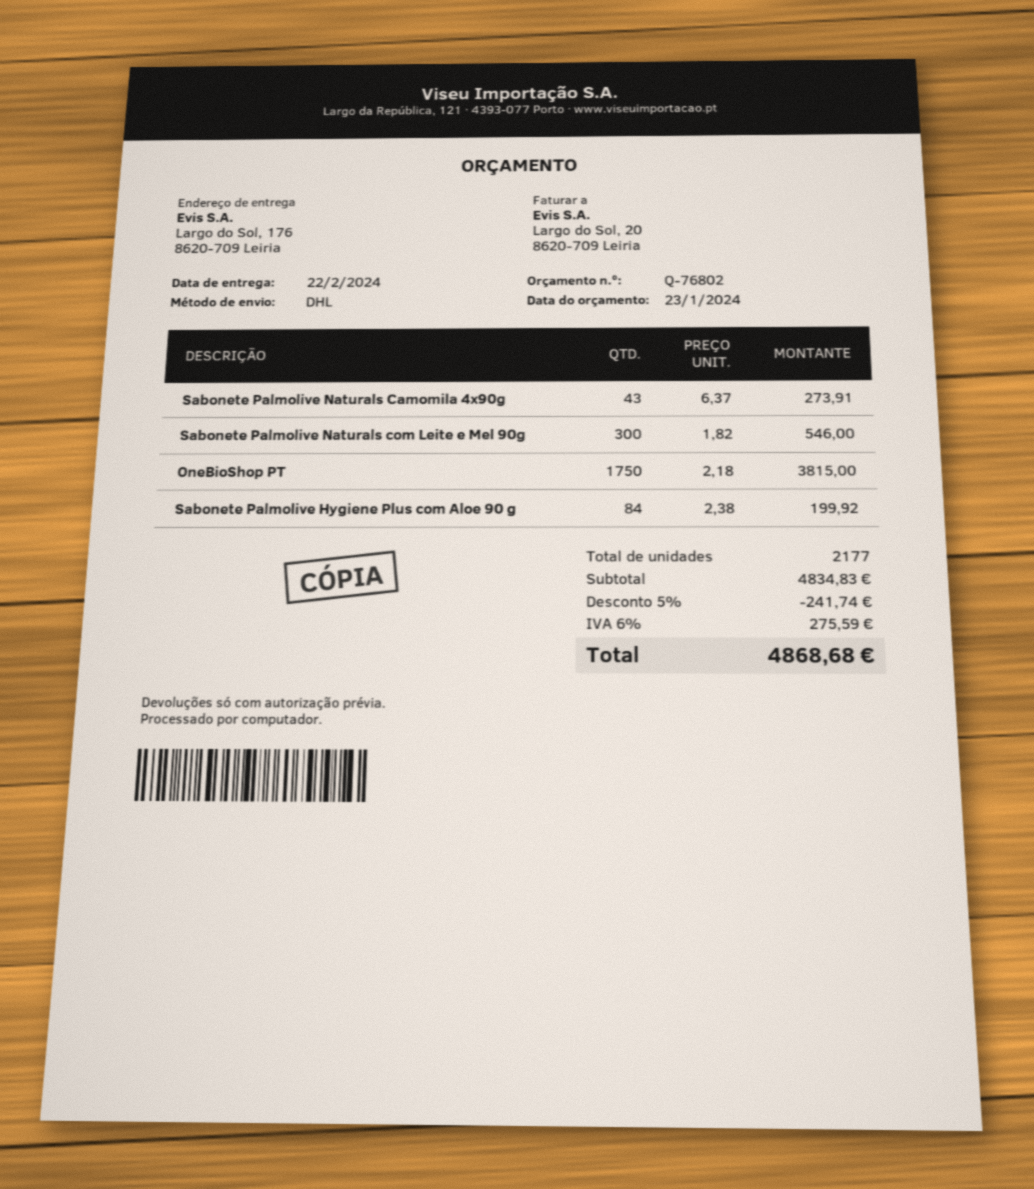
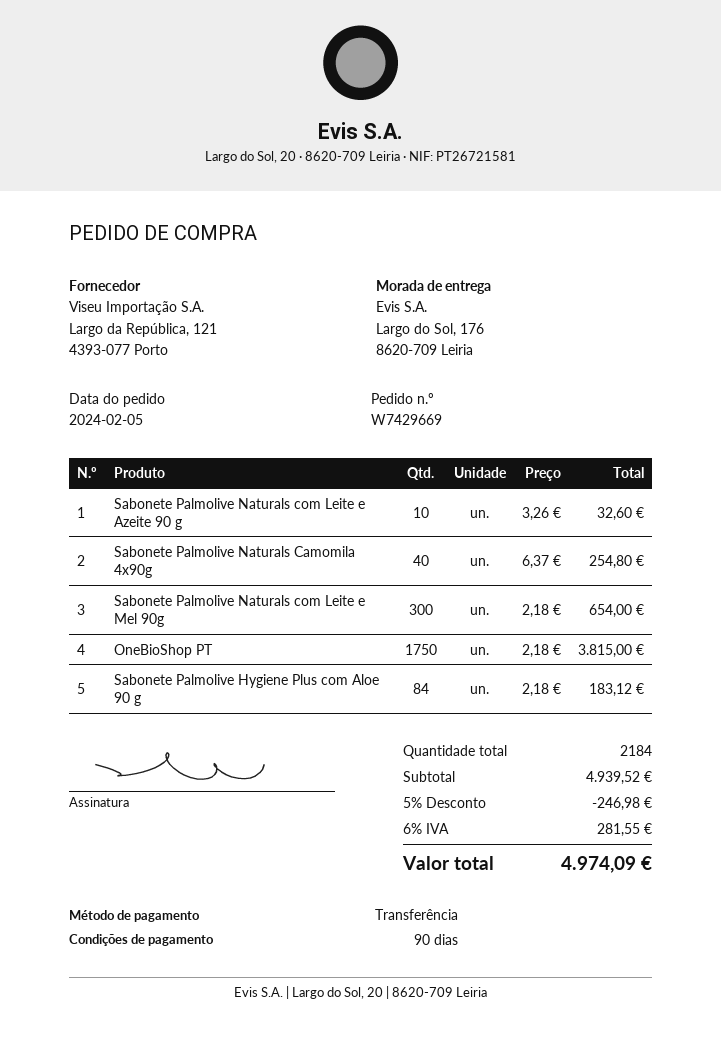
Sabonete Palmolive Naturals Camomila 4x90g: 43 x 6.37 = 273.91 -> 40 x 6.37 = 254.80
Sabonete Palmolive Naturals com Leite e Mel 90g: 300 x 1.82 = 546.00 -> 300 x 2.18 = 654.00
Sabonete Palmolive Hygiene Plus com Aloe 90 g: 84 x 2.38 = 199.92 -> 84 x 2.18 = 183.12
Sabonete Palmolive Naturals com Leite e Azeite 90 g: none -> 10 x 3.26 = 32.60
total quantity: 2177 -> 2184
subtotal: 4834.83 -> 4939.52
discount: 5% = 241.74 -> 5% = 246.98
tax: 6% = 275.59 -> 6% = 281.55
total: 4868.68 -> 4974.09

